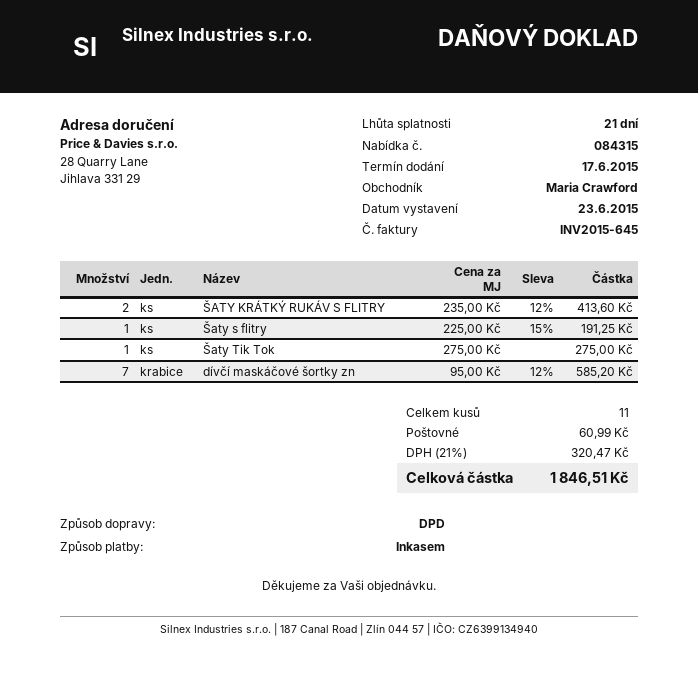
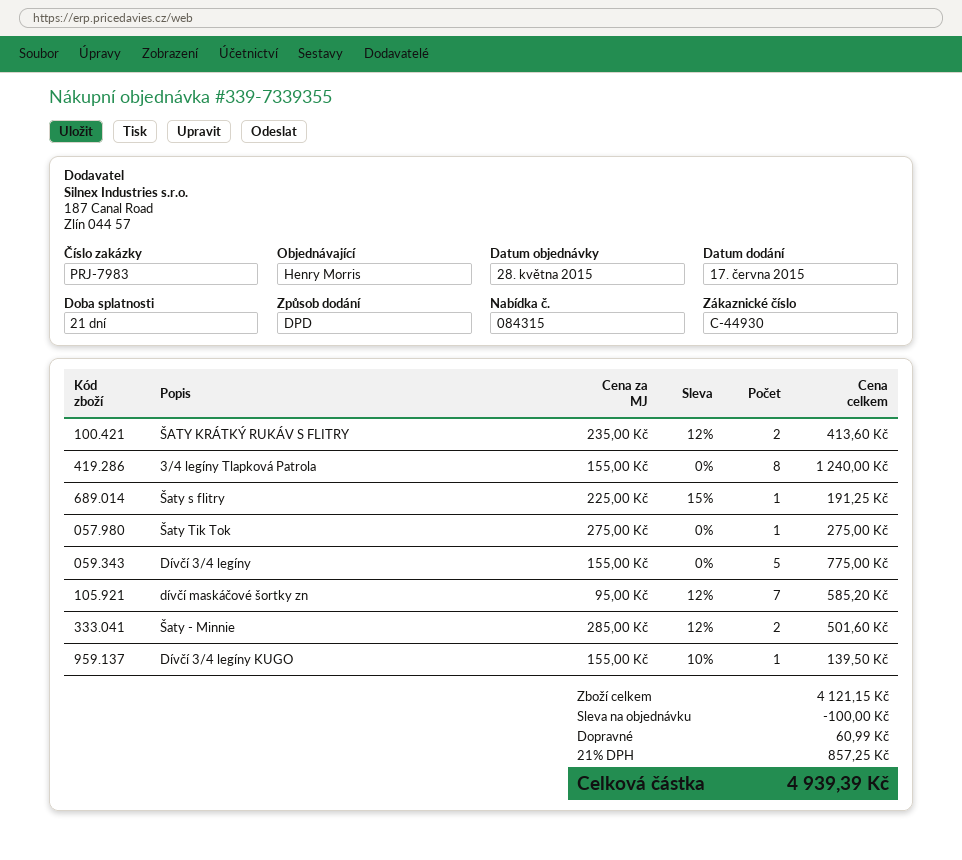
3/4 legíny Tlapková Patrola: none -> 8 x 155.00 = 1240.00
Dívčí 3/4 legíny: none -> 5 x 155.00 = 775.00
Šaty - Minnie: none -> 2 x 285.00 - 12% = 501.60
Dívčí 3/4 legíny KUGO: none -> 1 x 155.00 - 10% = 139.50
discount: none -> 100.00
tax: 21% = 320.47 -> 21% = 857.25
total: 1846.51 -> 4939.39

